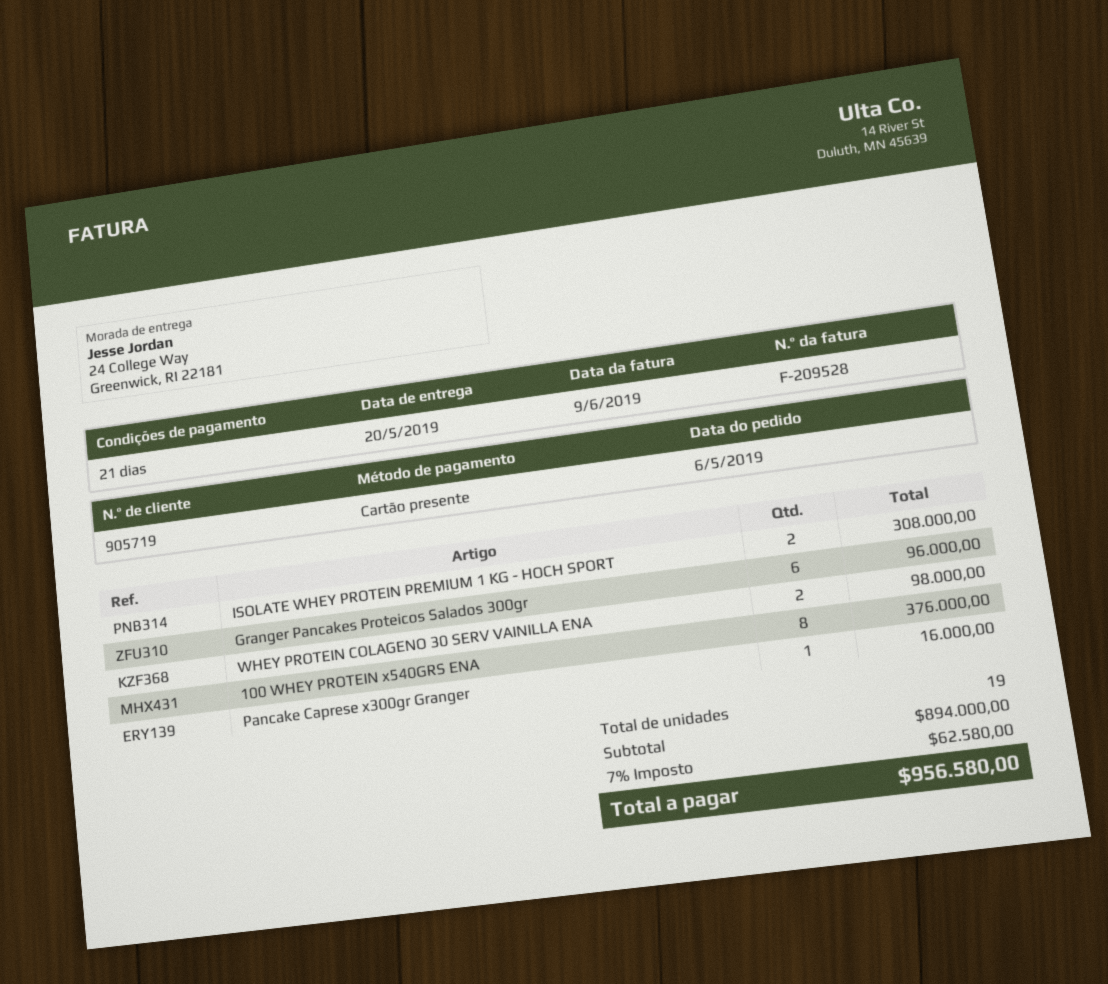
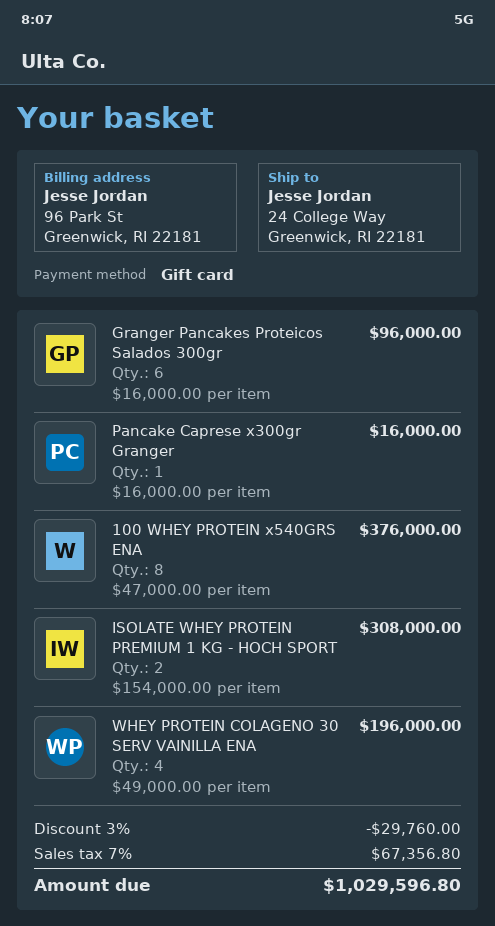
WHEY PROTEIN COLAGENO 30 SERV VAINILLA ENA: 2 for 98000.00 -> 4 for 196000.00
discount: none -> 3% = 29760.00
tax: 7% = 62580.00 -> 7% = 67356.80
total: 956580.00 -> 1029596.80

